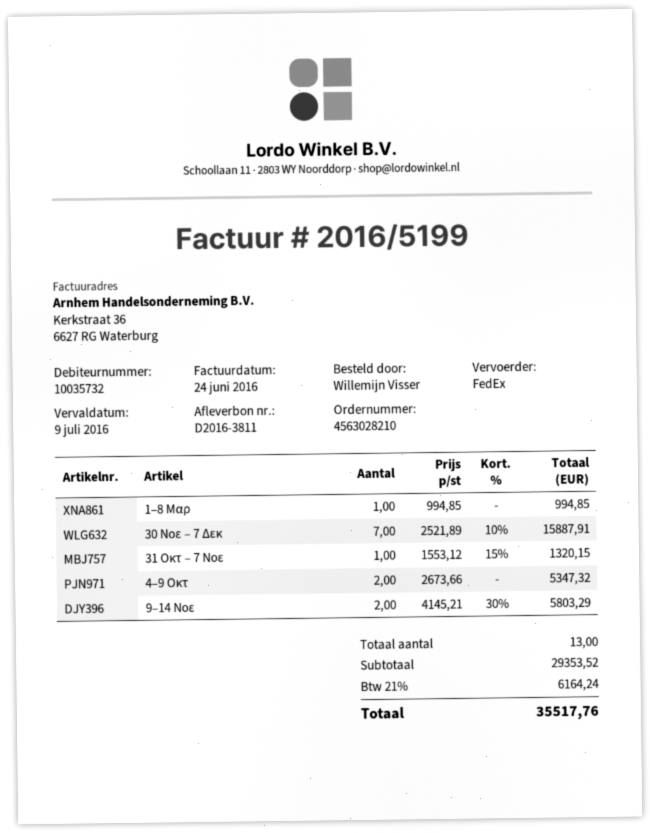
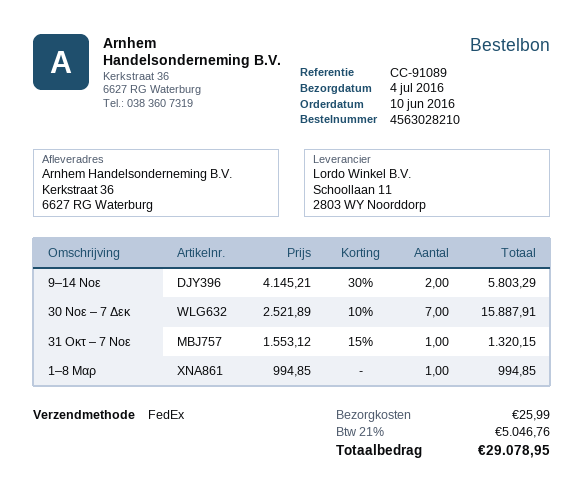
4–9 Οκτ: 2 x 2673.66 = 5347.32 -> none
shipping: none -> 25.99
tax: 21% = 6164.24 -> 21% = 5046.76
total: 35517.76 -> 29078.95

